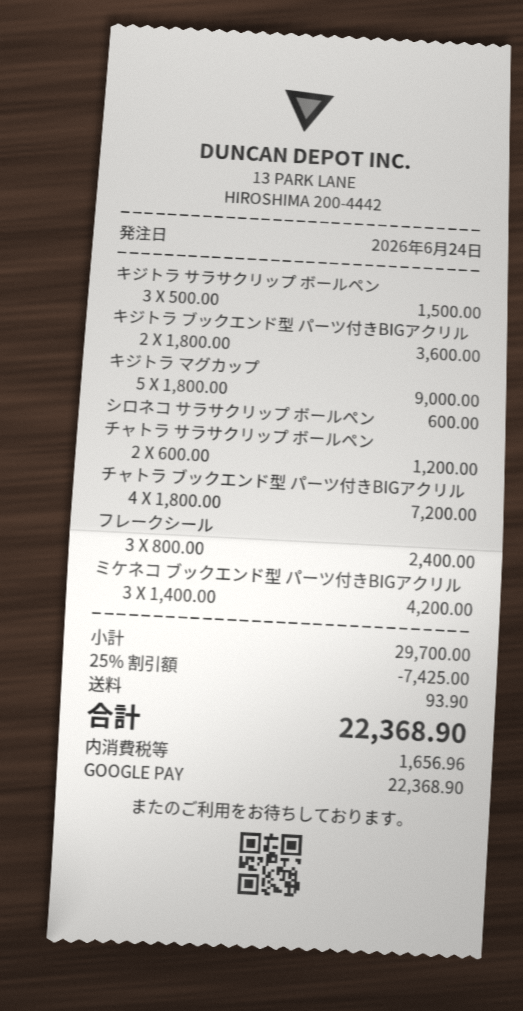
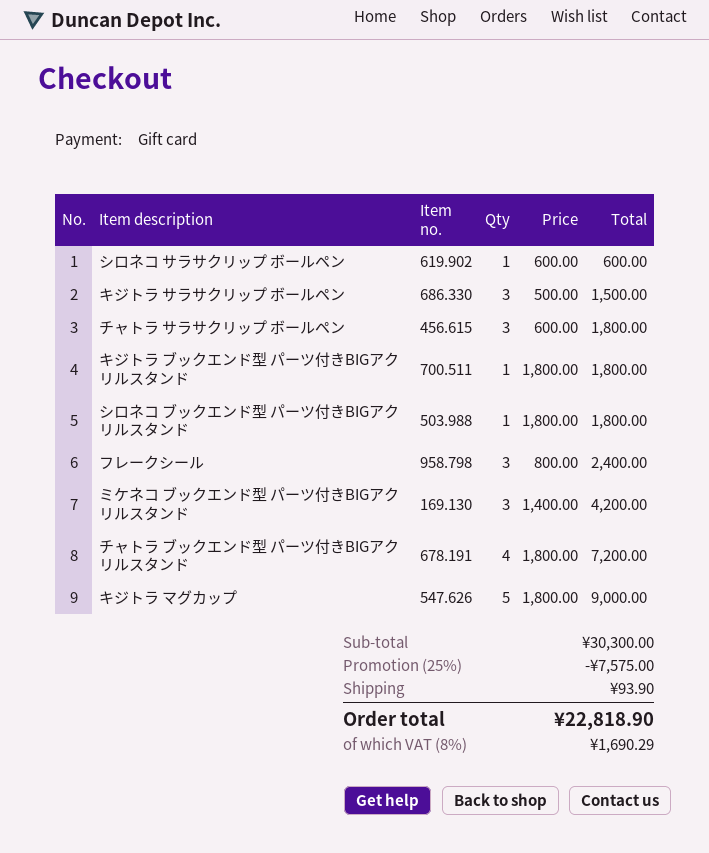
payment method: Google Pay -> gift card
キジトラ ブックエンド型 パーツ付きBIGアクリル: 2 x 1800.00 = 3600.00 -> 1 x 1800.00 = 1800.00
チャトラ サラサクリップ ボールペン: 2 x 600.00 = 1200.00 -> 3 x 600.00 = 1800.00
シロネコ ブックエンド型 パーツ付きBIGアクリルスタンド: none -> 1 x 1800.00 = 1800.00
subtotal: 29700.00 -> 30300.00
discount: 25% = 7425.00 -> 25% = 7575.00
tax: 1656.96 -> 1690.29
total: 22368.90 -> 22818.90

